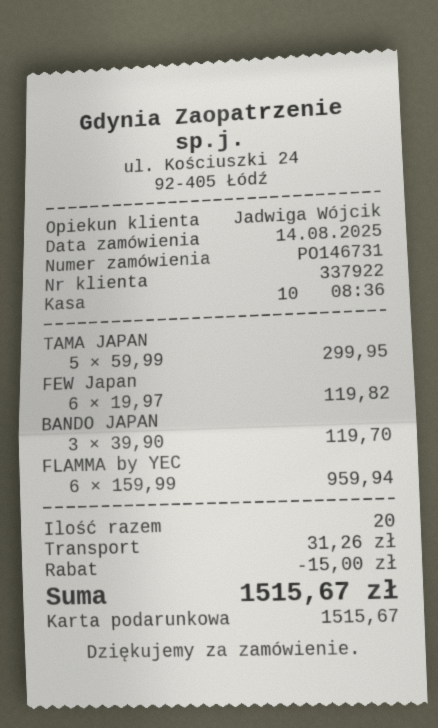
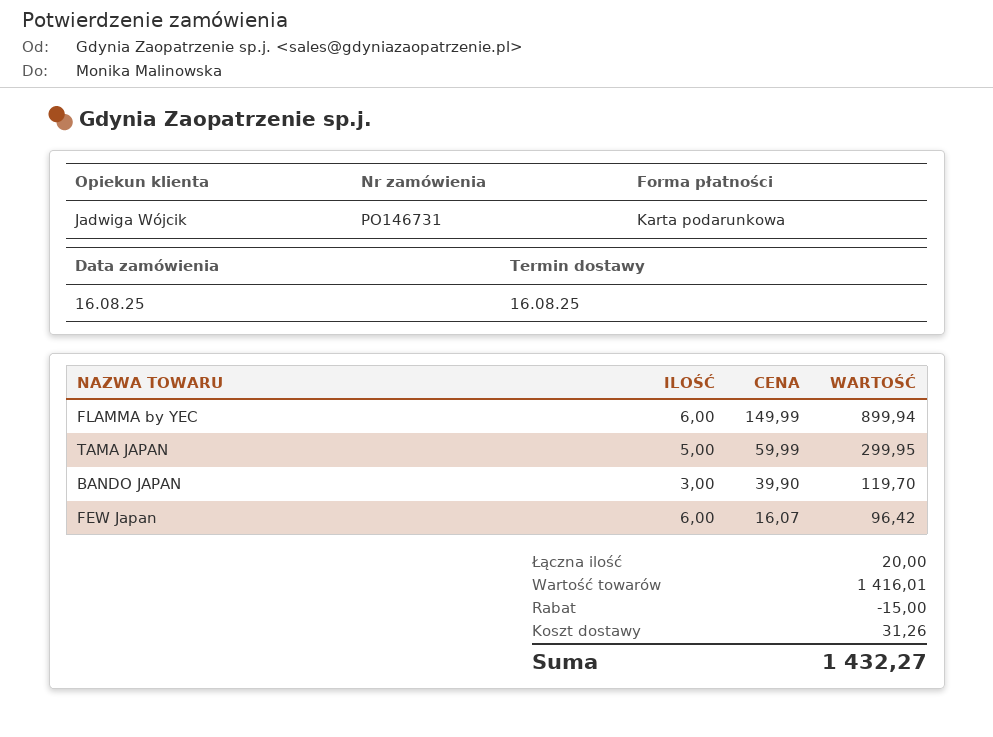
order date: 2025-08-14 -> 2025-08-16
FEW Japan: 6 x 19.97 = 119.82 -> 6 x 16.07 = 96.42
FLAMMA by YEC: 6 x 159.99 = 959.94 -> 6 x 149.99 = 899.94
total: 1515.67 -> 1432.27

